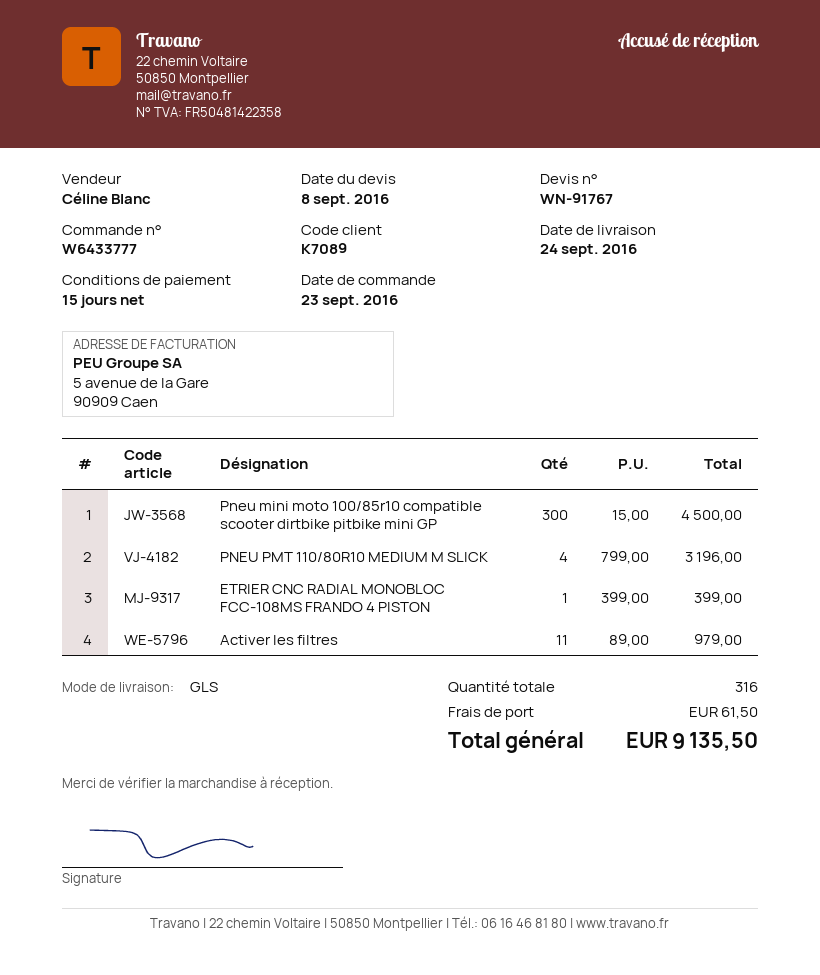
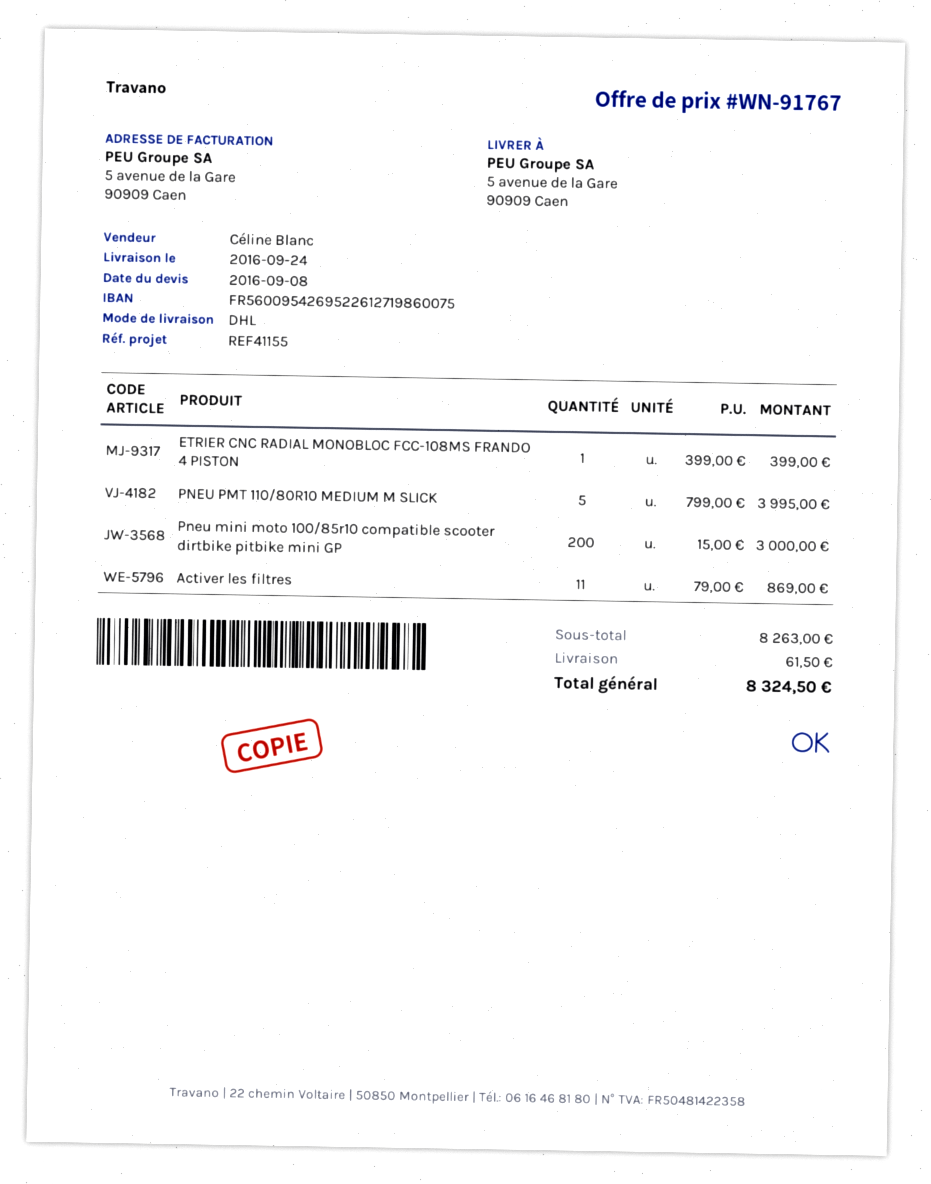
shipping method: GLS -> DHL
Pneu mini moto 100/85r10 compatible scooter dirtbike pitbike mini GP: 300 x 15.00 = 4500.00 -> 200 x 15.00 = 3000.00
PNEU PMT 110/80R10 MEDIUM M SLICK: 4 x 799.00 = 3196.00 -> 5 x 799.00 = 3995.00
Activer les filtres: 11 x 89.00 = 979.00 -> 11 x 79.00 = 869.00
total: 9135.50 -> 8324.50

